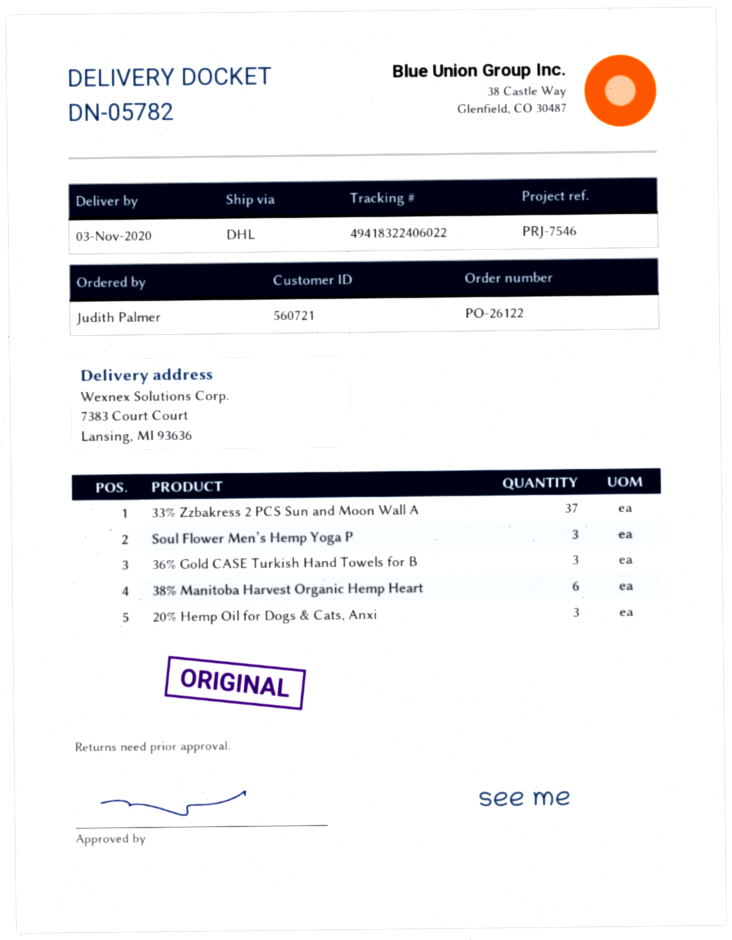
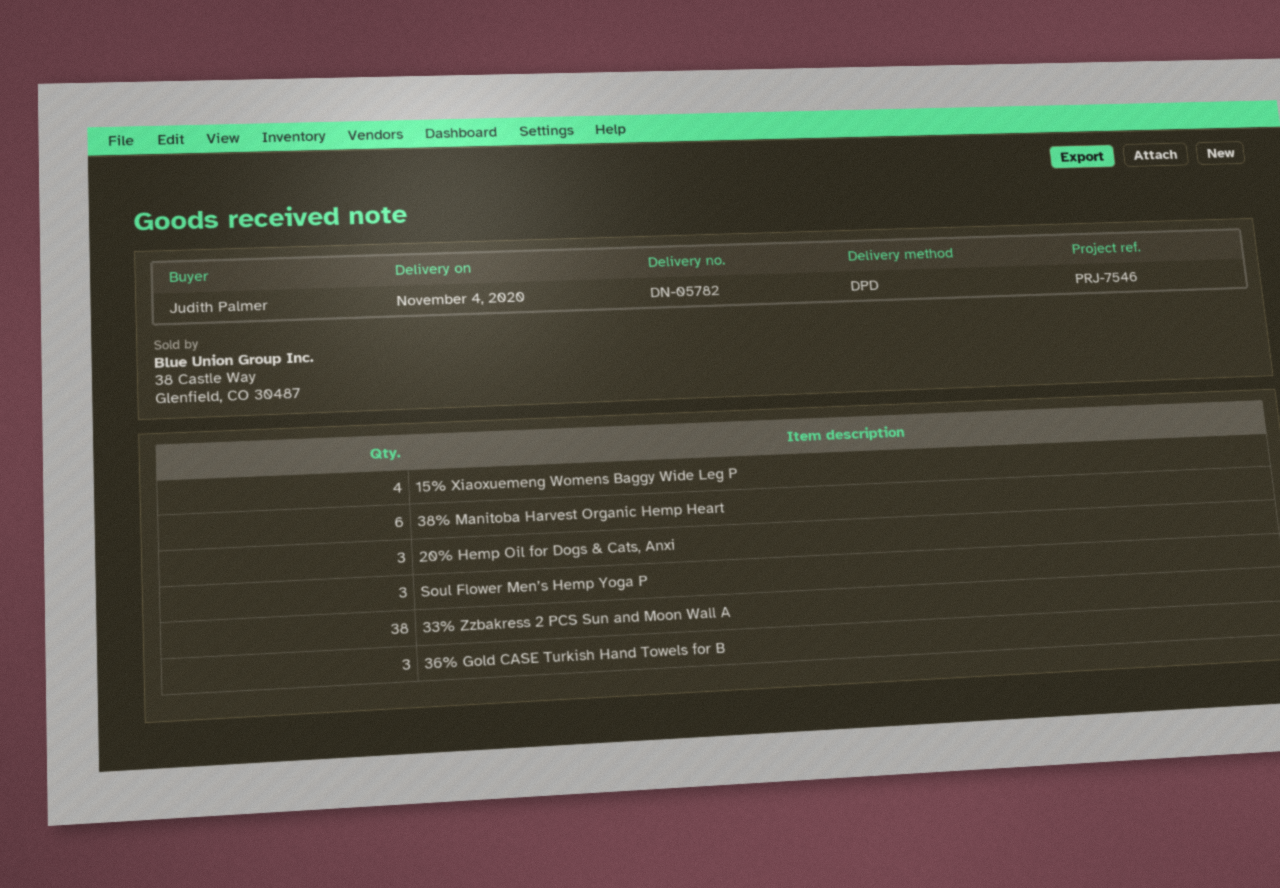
delivery date: 2020-11-03 -> 2020-11-04
shipping method: DHL -> DPD
33% Zzbakress 2 PCS Sun and Moon Wall A: 37 -> 38
15% Xiaoxuemeng Womens Baggy Wide Leg P: none -> 4

